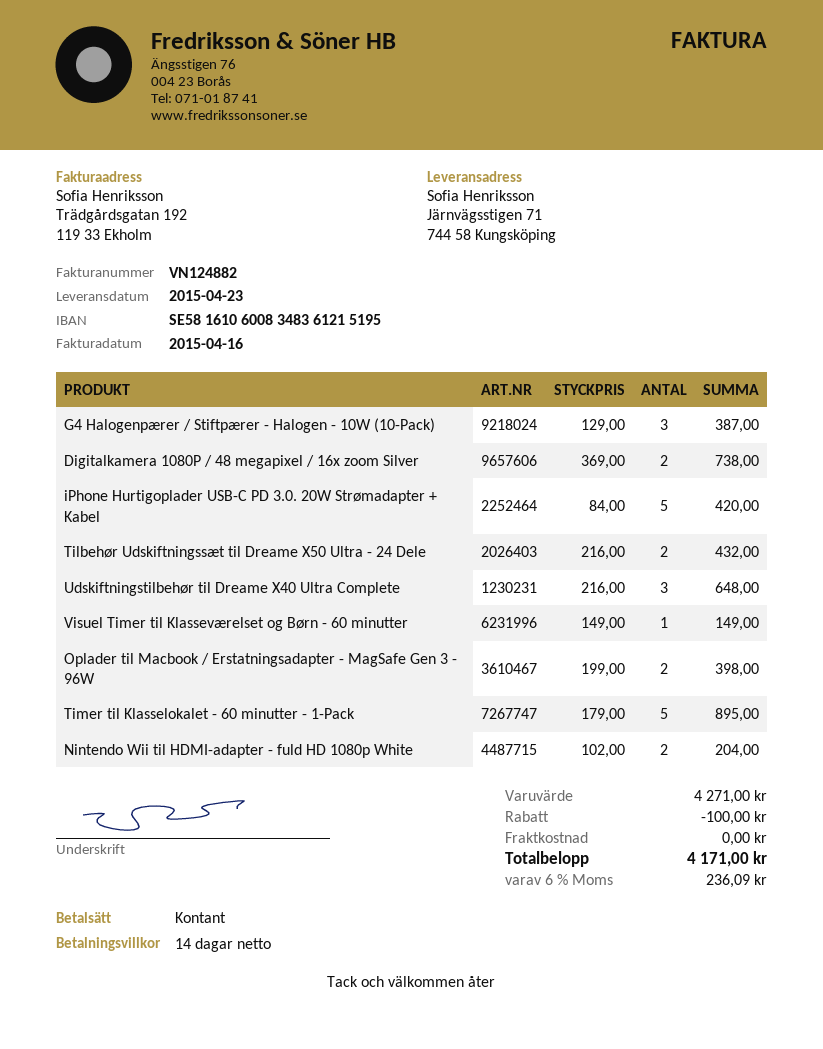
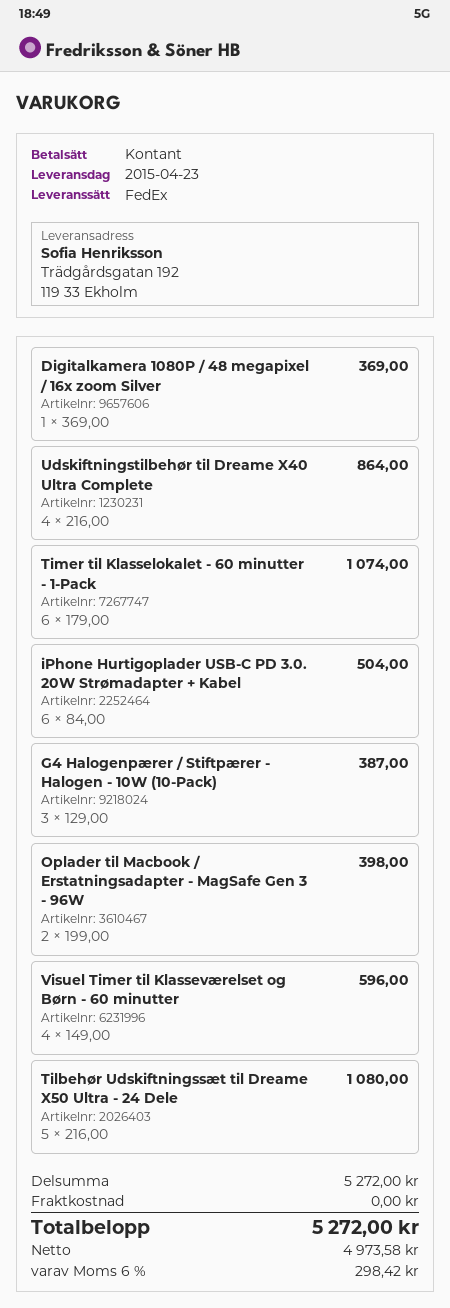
ship to: Järnvägsstigen 71, 744 58 Kungsköping -> Trädgårdsgatan 192, 119 33 Ekholm
Digitalkamera 1080P / 48 megapixel / 16x zoom Silver: 2 x 369.00 = 738.00 -> 1 x 369.00 = 369.00
iPhone Hurtigoplader USB-C PD 3.0. 20W Strømadapter + Kabel: 5 x 84.00 = 420.00 -> 6 x 84.00 = 504.00
Tilbehør Udskiftningssæt til Dreame X50 Ultra - 24 Dele: 2 x 216.00 = 432.00 -> 5 x 216.00 = 1080.00
Udskiftningstilbehør til Dreame X40 Ultra Complete: 3 x 216.00 = 648.00 -> 4 x 216.00 = 864.00
Visuel Timer til Klasseværelset og Børn - 60 minutter: 1 x 149.00 = 149.00 -> 4 x 149.00 = 596.00
Timer til Klasselokalet - 60 minutter - 1-Pack: 5 x 179.00 = 895.00 -> 6 x 179.00 = 1074.00
Nintendo Wii til HDMI-adapter - fuld HD 1080p White: 2 x 102.00 = 204.00 -> none
subtotal: 4271.00 -> 5272.00
discount: 100.00 -> none
tax: 6% = 236.09 -> 6% = 298.42
total: 4171.00 -> 5272.00

